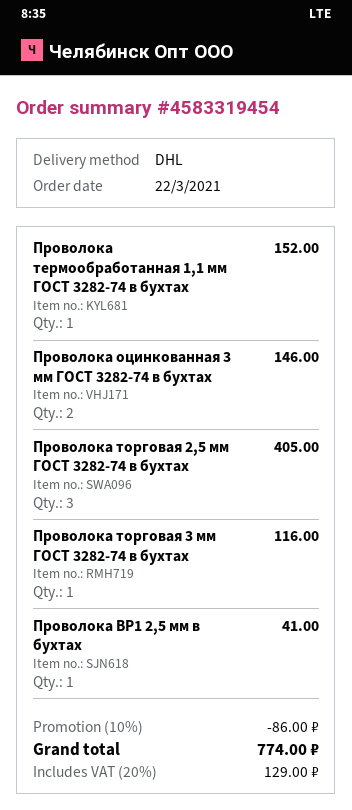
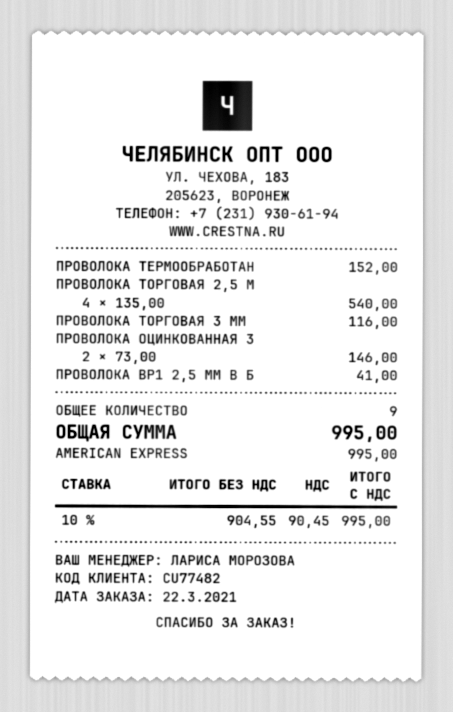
Проволока торговая 2,5 мм ГОСТ 3282-74 в бухтах: 3 for 405.00 -> 4 for 540.00
discount: 10% = 86.00 -> none
tax: 20% = 129.00 -> 10% = 90.45
total: 774.00 -> 995.00

